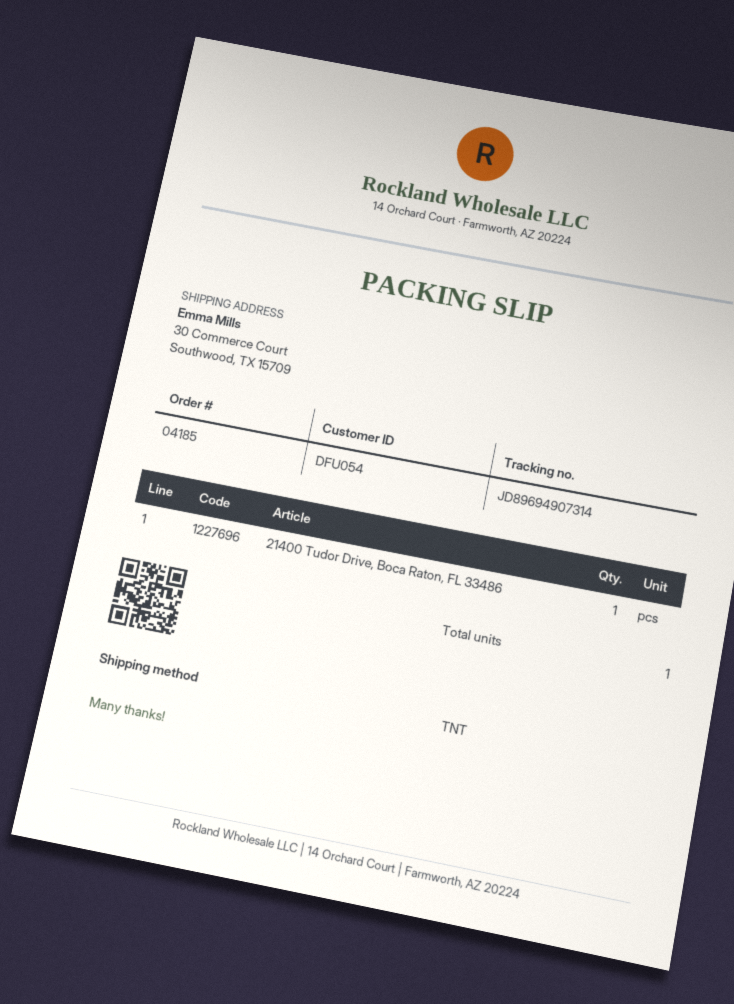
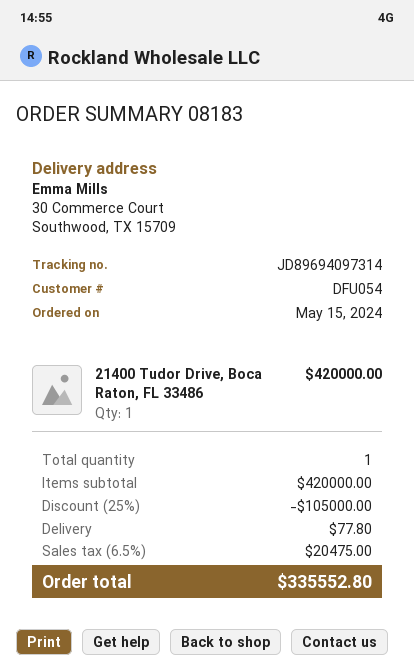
order number: 04185 -> 08183
tracking number: JD89694907314 -> JD89694097314

